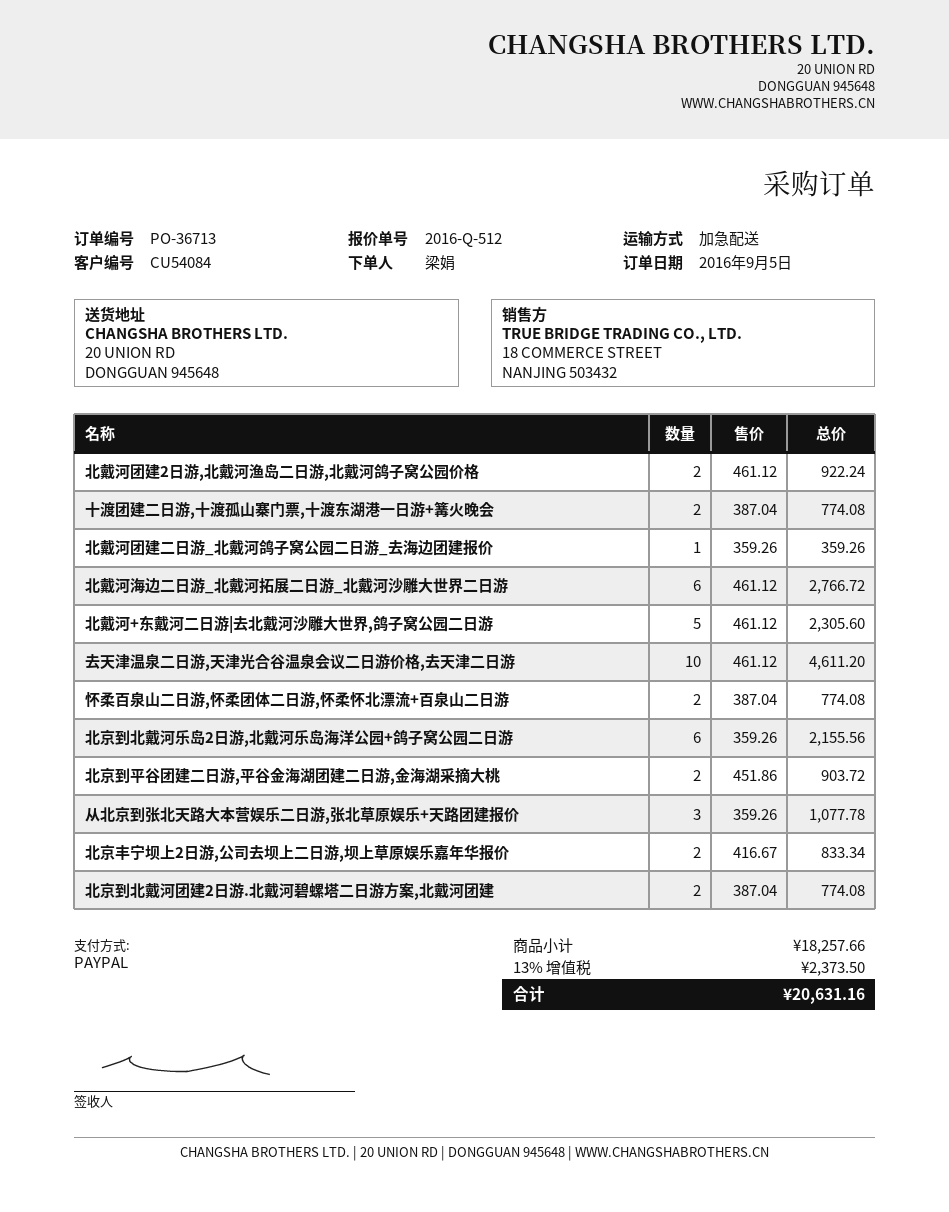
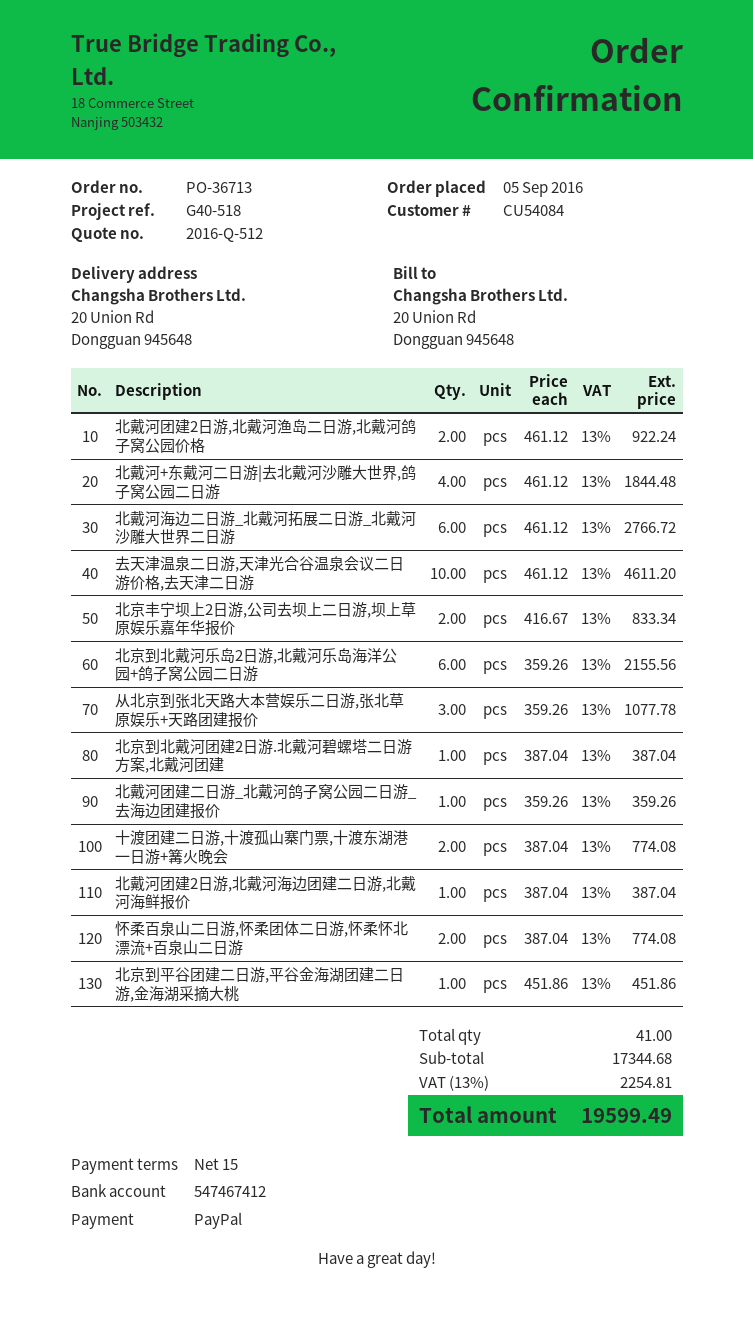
北戴河+东戴河二日游|去北戴河沙雕大世界,鸽子窝公园二日游: 5 x 461.12 = 2305.60 -> 4 x 461.12 = 1844.48
北京到平谷团建二日游,平谷金海湖团建二日游,金海湖采摘大桃: 2 x 451.86 = 903.72 -> 1 x 451.86 = 451.86
北京到北戴河团建2日游.北戴河碧螺塔二日游方案,北戴河团建: 2 x 387.04 = 774.08 -> 1 x 387.04 = 387.04
北戴河团建2日游,北戴河海边团建二日游,北戴河海鲜报价: none -> 1 x 387.04 = 387.04
subtotal: 18257.66 -> 17344.68
tax: 13% = 2373.50 -> 13% = 2254.81
total: 20631.16 -> 19599.49

